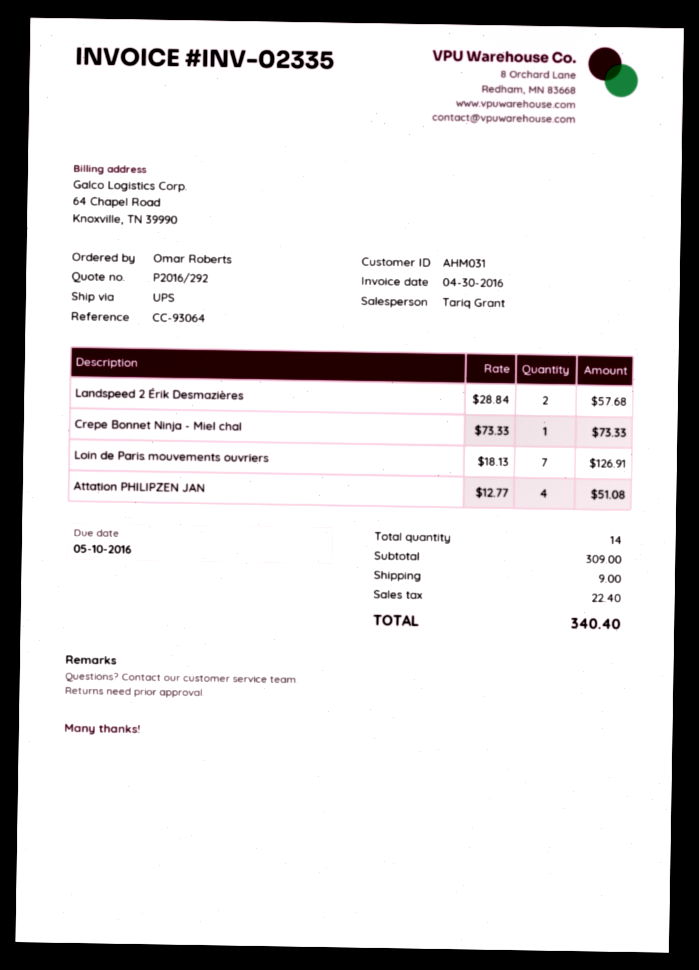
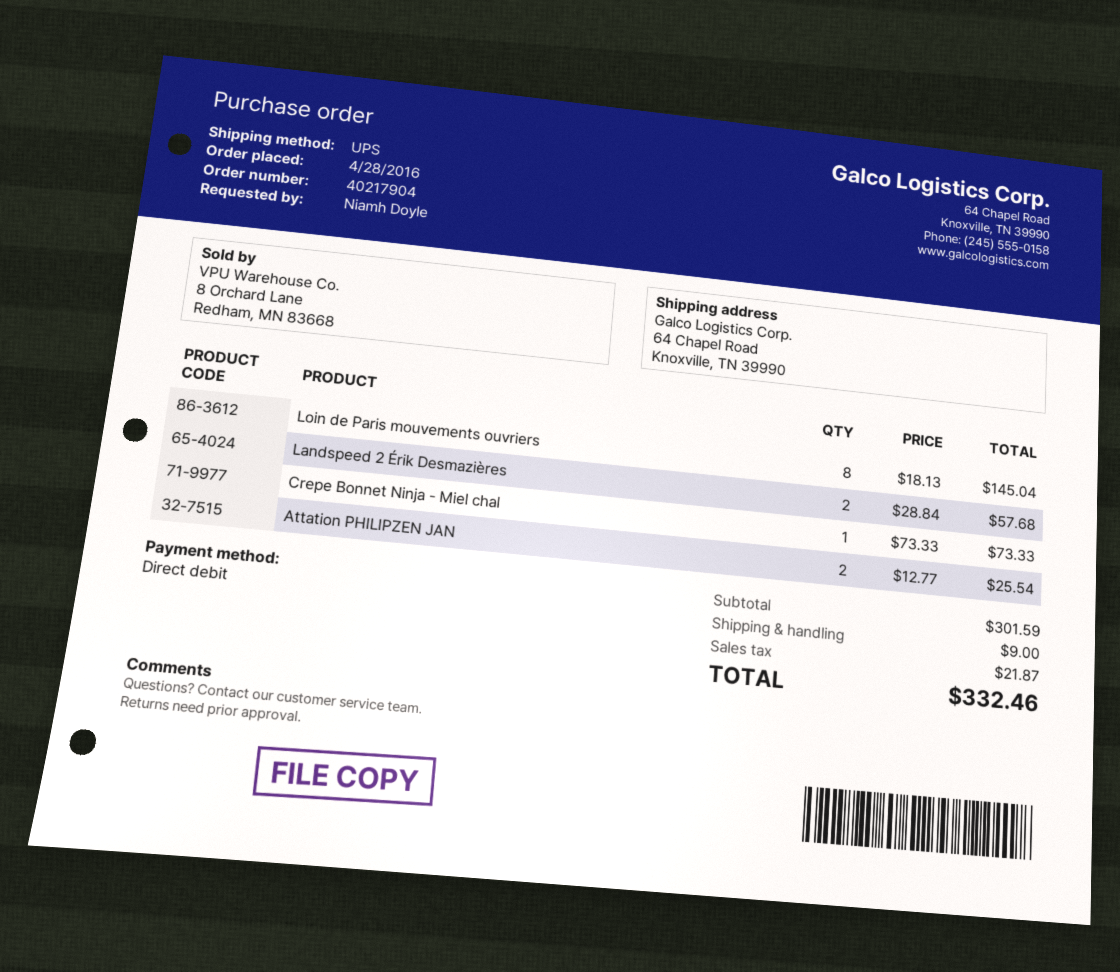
ordered by: Omar Roberts -> Niamh Doyle
Loin de Paris mouvements ouvriers: 7 x 18.13 = 126.91 -> 8 x 18.13 = 145.04
Attation PHILIPZEN JAN: 4 x 12.77 = 51.08 -> 2 x 12.77 = 25.54
subtotal: 309.00 -> 301.59
tax: 22.40 -> 21.87
total: 340.40 -> 332.46

